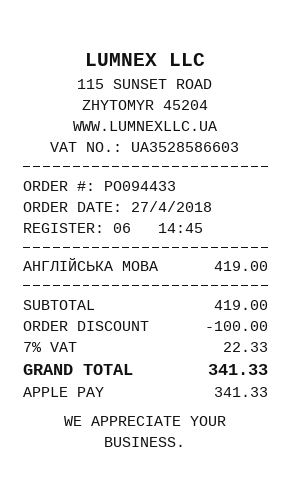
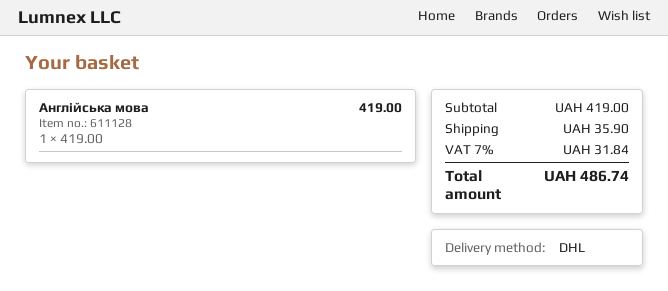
discount: 100.00 -> none
shipping: none -> 35.90
tax: 7% = 22.33 -> 7% = 31.84
total: 341.33 -> 486.74

